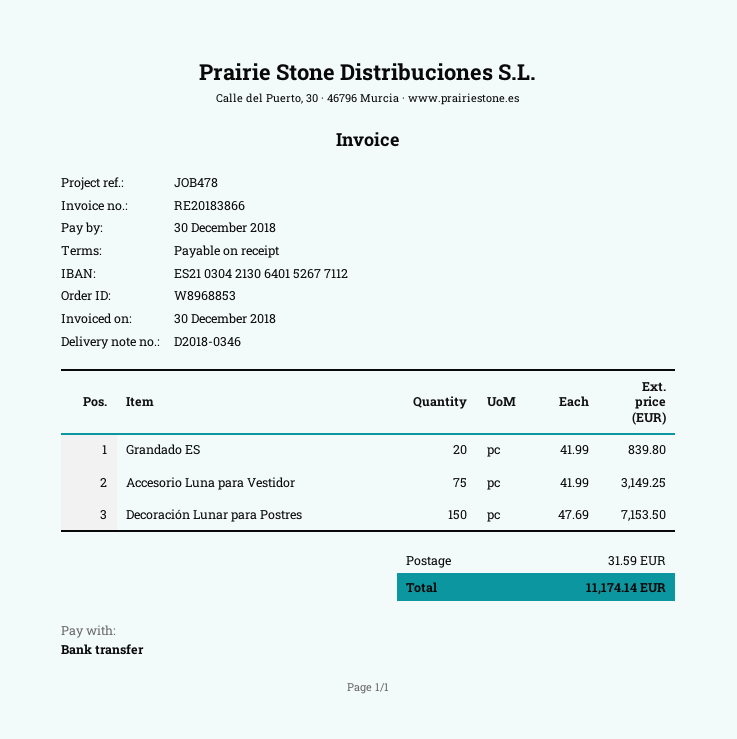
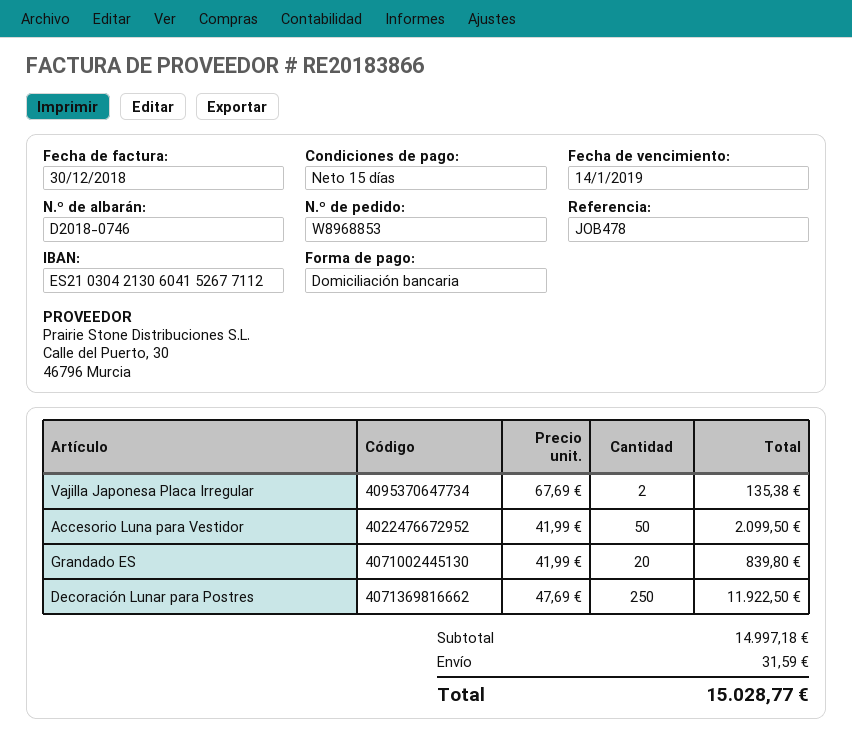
delivery note number: D2018-0346 -> D2018-0746
payment terms: on receipt -> 15 days
due date: 2018-12-30 -> 2019-01-14
payment method: bank transfer -> direct debit
bank account: ES2103042130640152677112 -> ES2103042130604152677112
Accesorio Luna para Vestidor: 75 x 41.99 = 3149.25 -> 50 x 41.99 = 2099.50
Decoración Lunar para Postres: 150 x 47.69 = 7153.50 -> 250 x 47.69 = 11922.50
Vajilla Japonesa Placa Irregular: none -> 2 x 67.69 = 135.38
total: 11174.14 -> 15028.77

